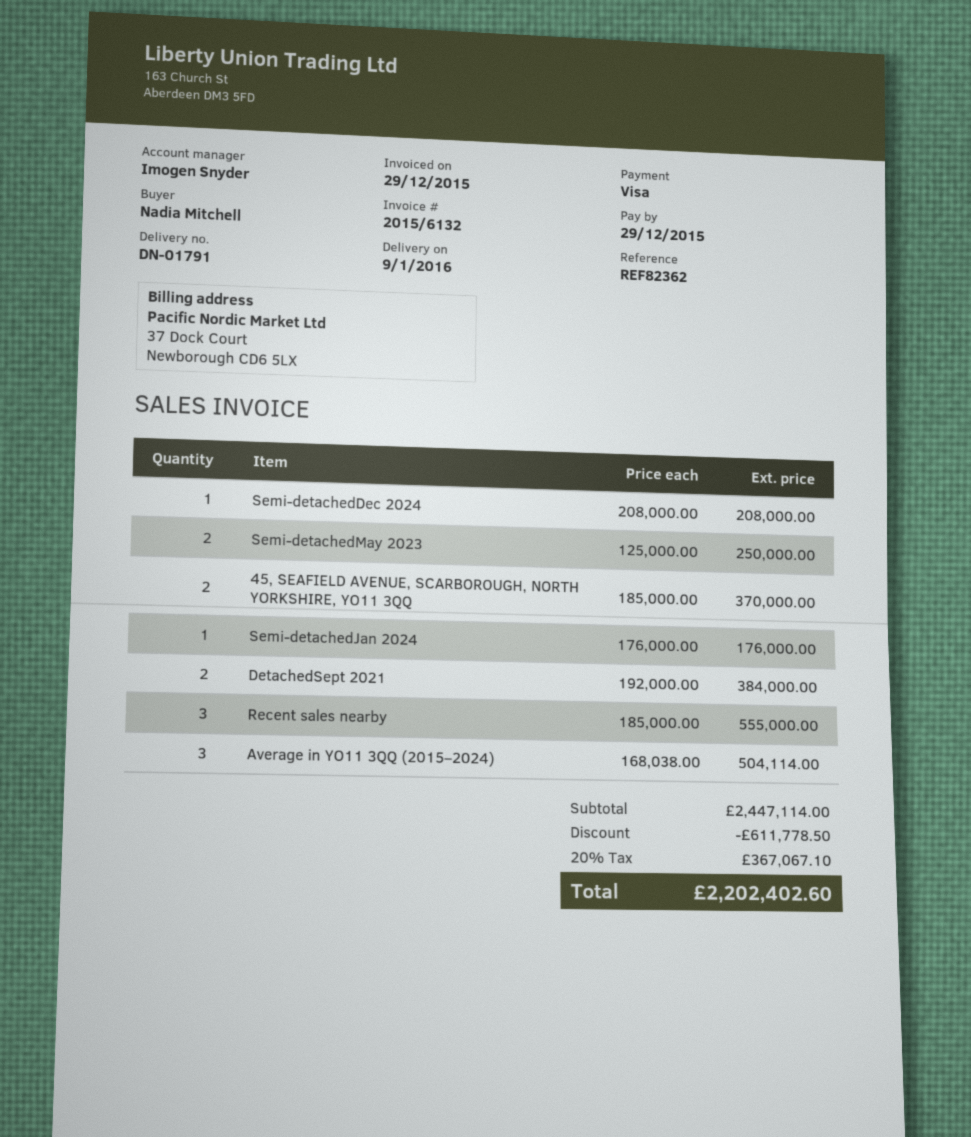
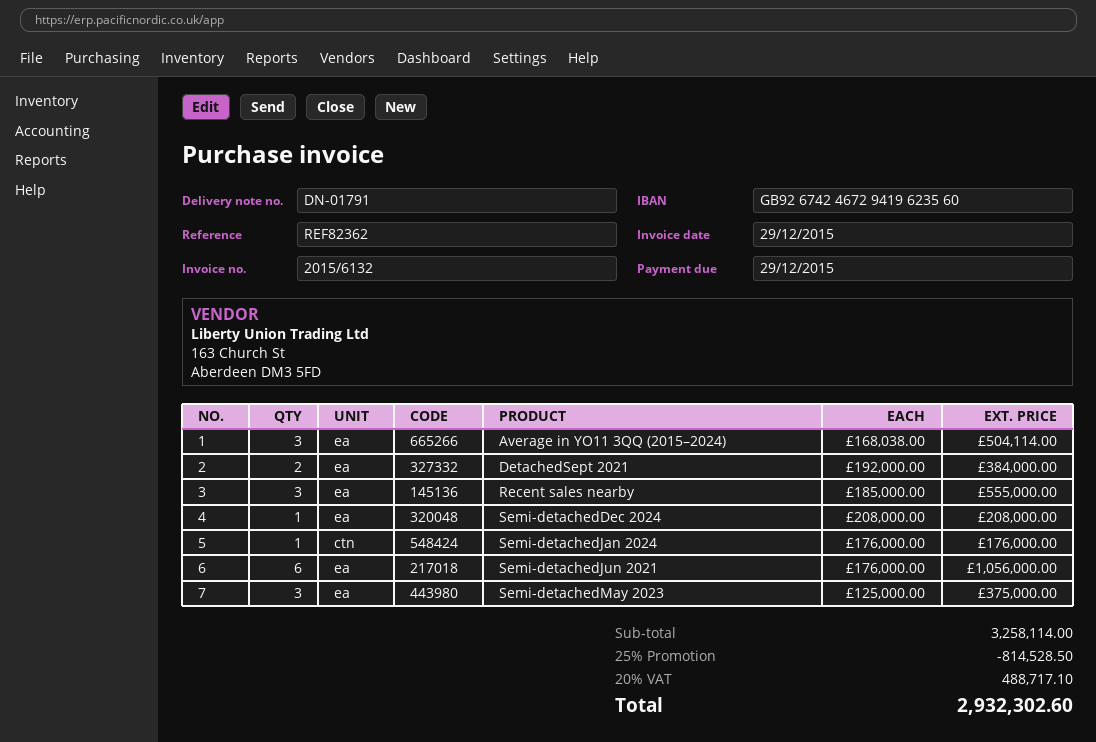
Semi-detachedMay 2023: 2 x 125000.00 = 250000.00 -> 3 x 125000.00 = 375000.00
45, SEAFIELD AVENUE, SCARBOROUGH, NORTH YORKSHIRE, YO11 3QQ: 2 x 185000.00 = 370000.00 -> none
Semi-detachedJun 2021: none -> 6 x 176000.00 = 1056000.00
subtotal: 2447114.00 -> 3258114.00
discount: 611778.50 -> 814528.50
tax: 20% = 367067.10 -> 20% = 488717.10
total: 2202402.60 -> 2932302.60

